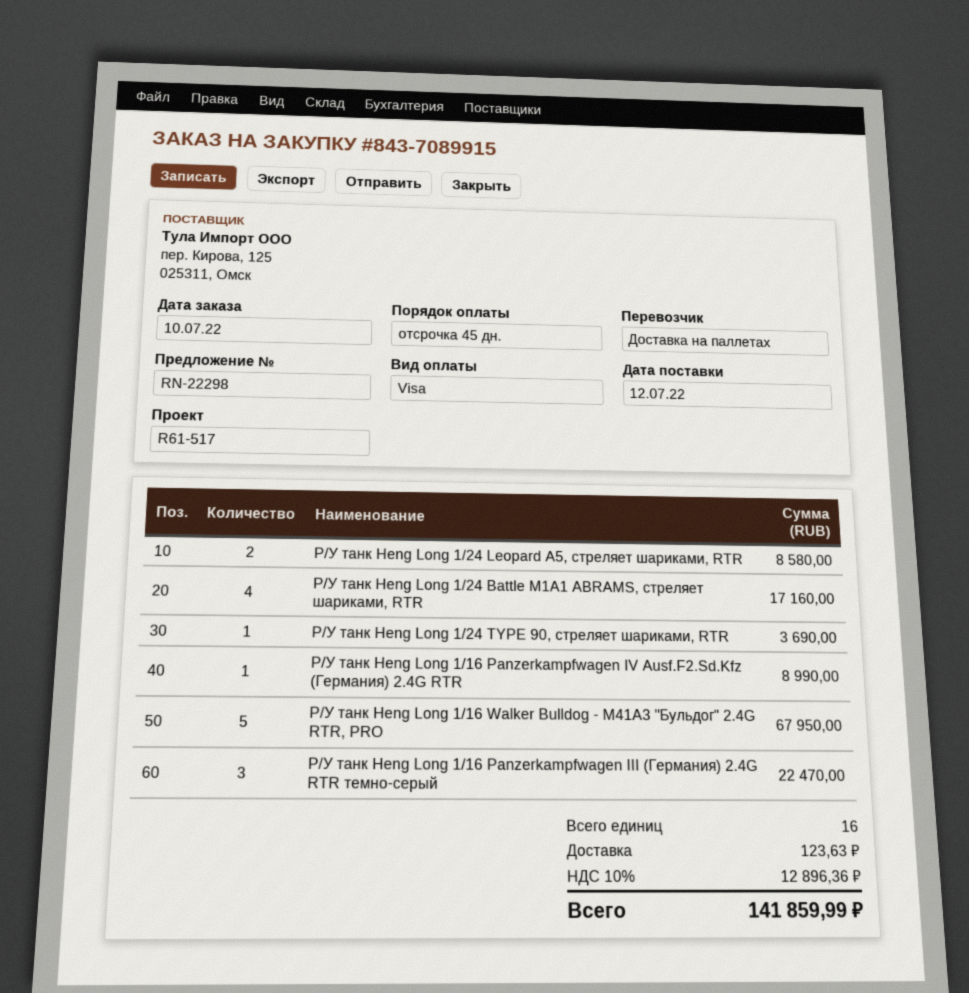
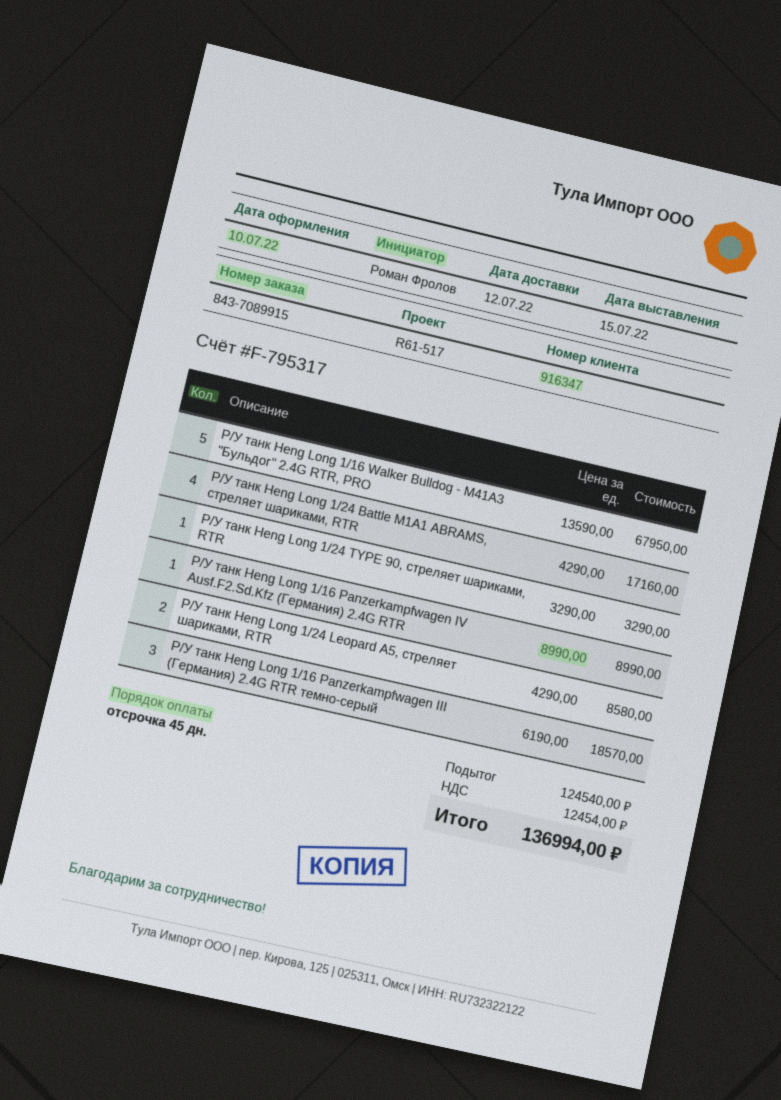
Р/У танк Heng Long 1/24 TYPE 90, стреляет шариками, RTR: 1 for 3690.00 -> 1 for 3290.00
Р/У танк Heng Long 1/16 Panzerkampfwagen III (Германия) 2.4G RTR темно-серый: 3 for 22470.00 -> 3 for 18570.00
shipping: 123.63 -> none
tax: 12896.36 -> 12454.00
total: 141859.99 -> 136994.00

